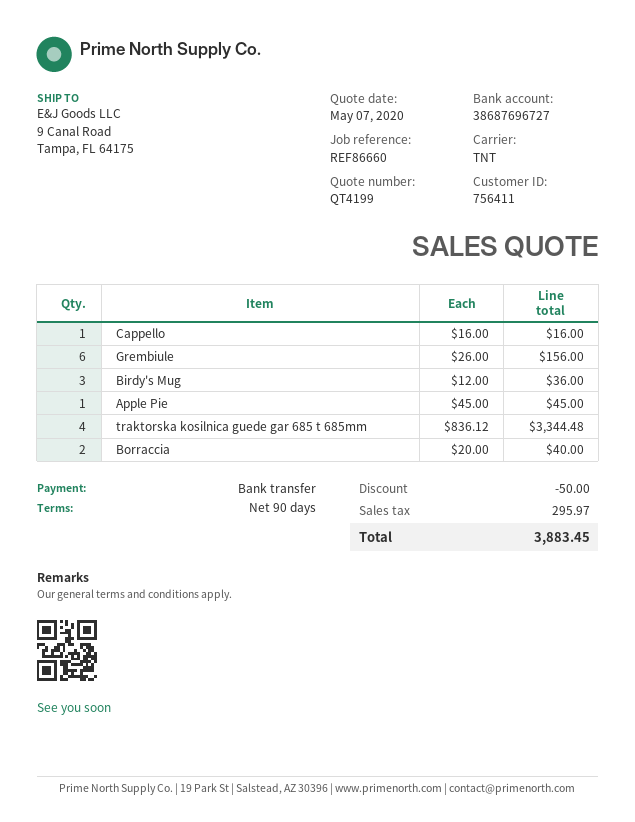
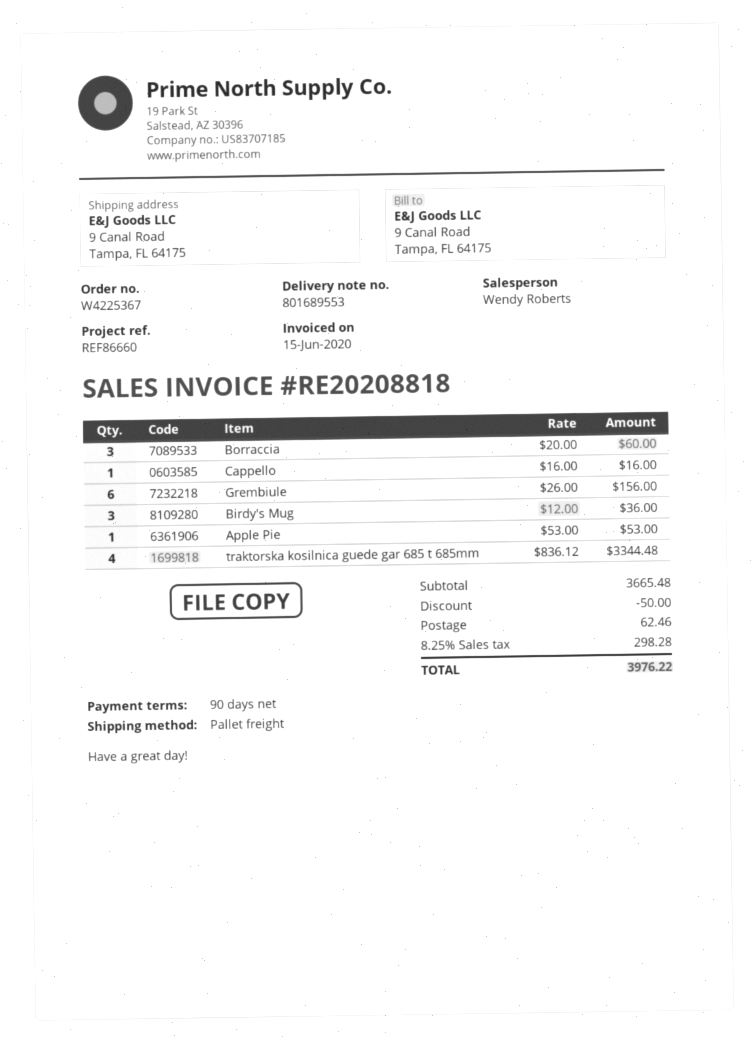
shipping method: TNT -> pallet freight
Apple Pie: 1 x 45.00 = 45.00 -> 1 x 53.00 = 53.00
Borraccia: 2 x 20.00 = 40.00 -> 3 x 20.00 = 60.00
shipping: none -> 62.46
tax: 295.97 -> 298.28
total: 3883.45 -> 3976.22

